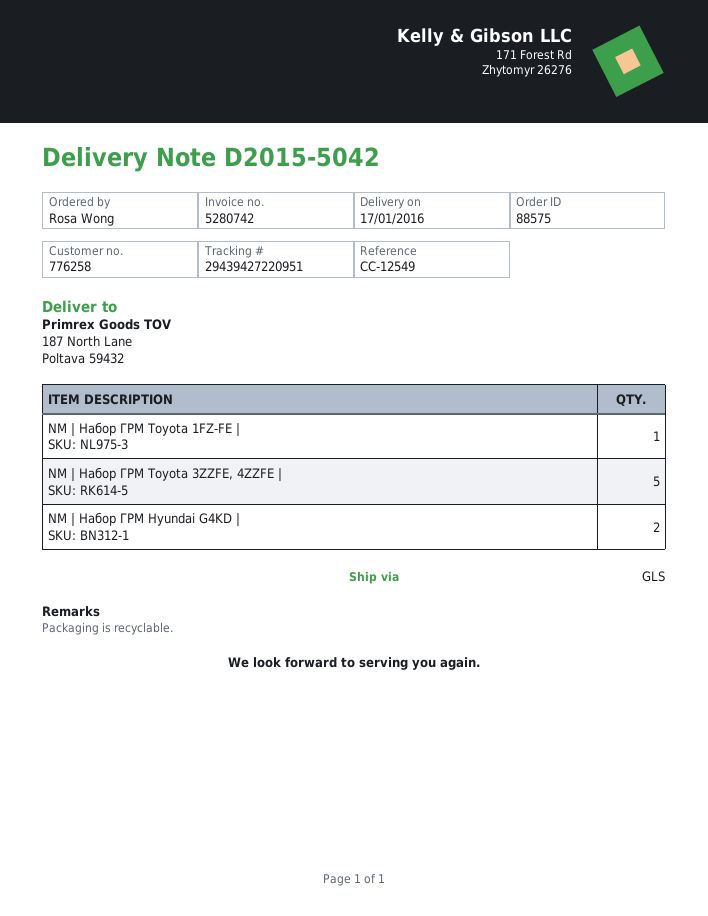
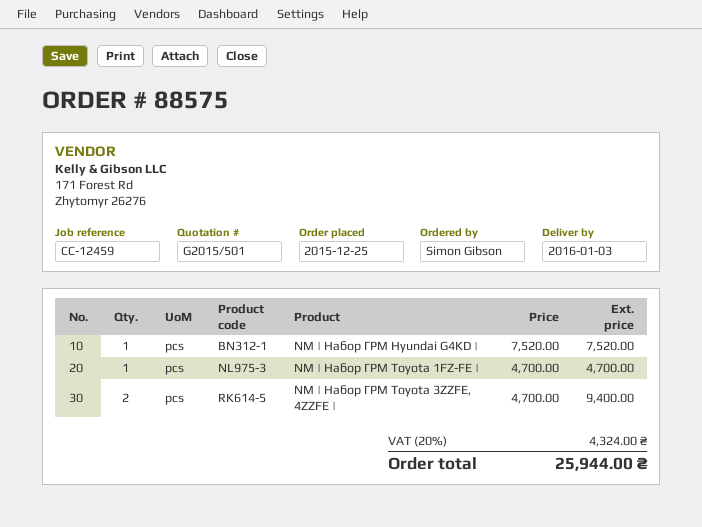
delivery date: 2016-01-17 -> 2016-01-03
reference: CC-12549 -> CC-12459
ordered by: Rosa Wong -> Simon Gibson
NM | Набор ГРМ Toyota 3ZZFE, 4ZZFE |: 5 -> 2
NM | Набор ГРМ Hyundai G4KD |: 2 -> 1

